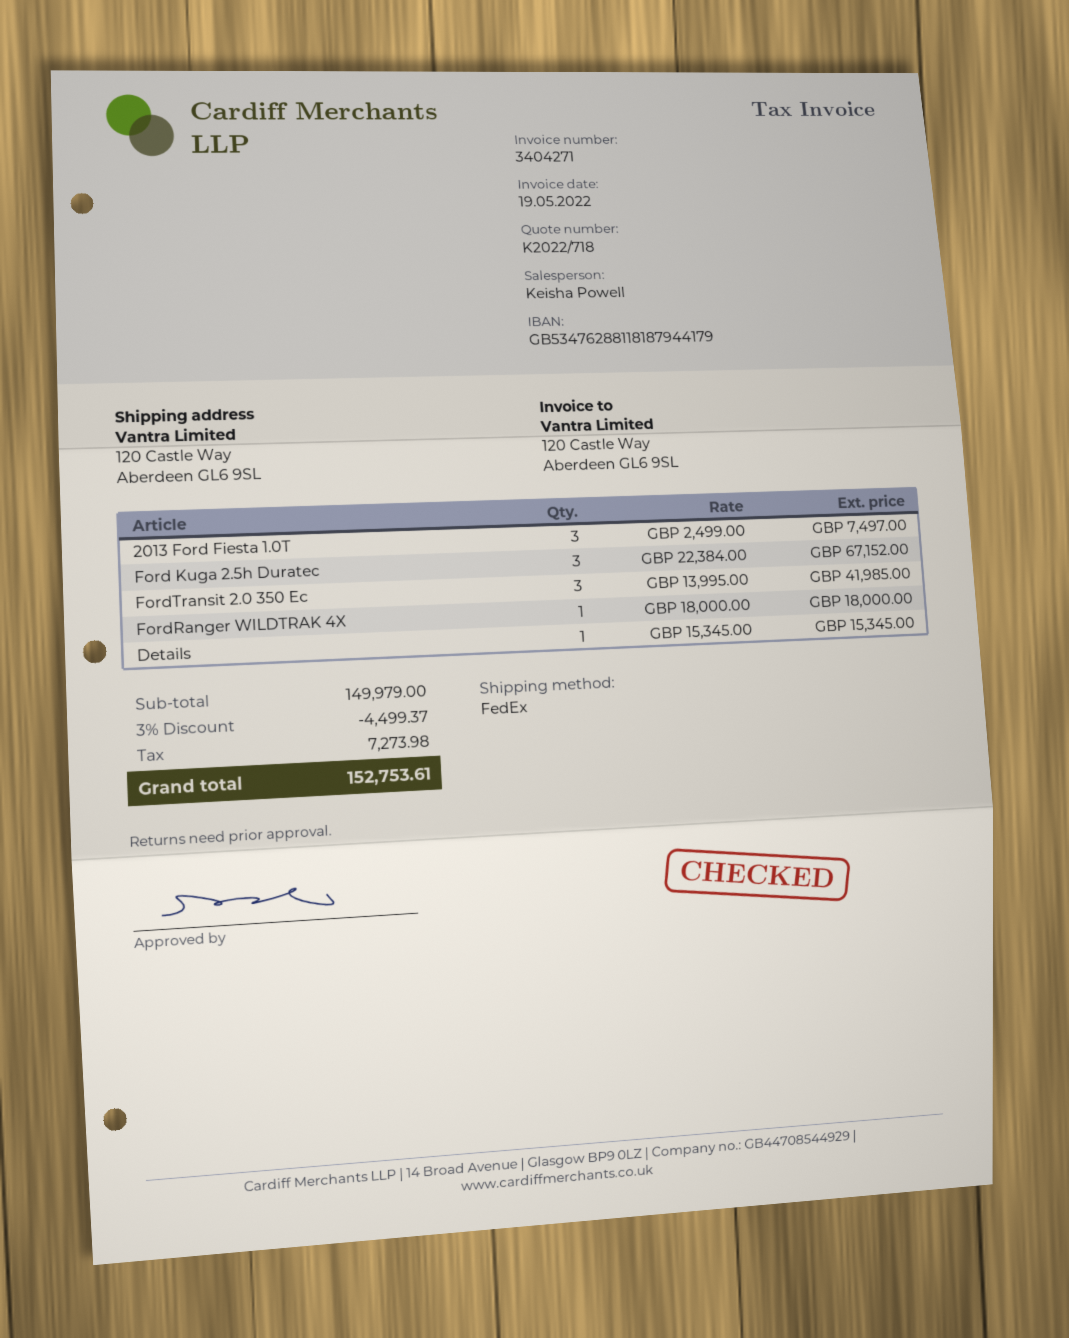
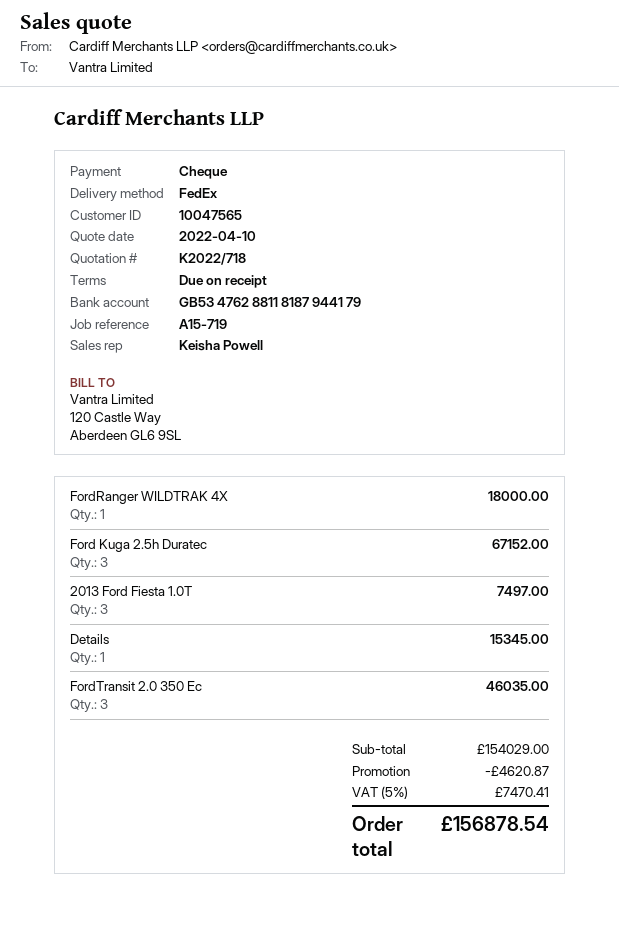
FordTransit 2.0 350 Ec: 3 for 41985.00 -> 3 for 46035.00
subtotal: 149979.00 -> 154029.00
discount: 4499.37 -> 4620.87
tax: 7273.98 -> 7470.41
total: 152753.61 -> 156878.54

